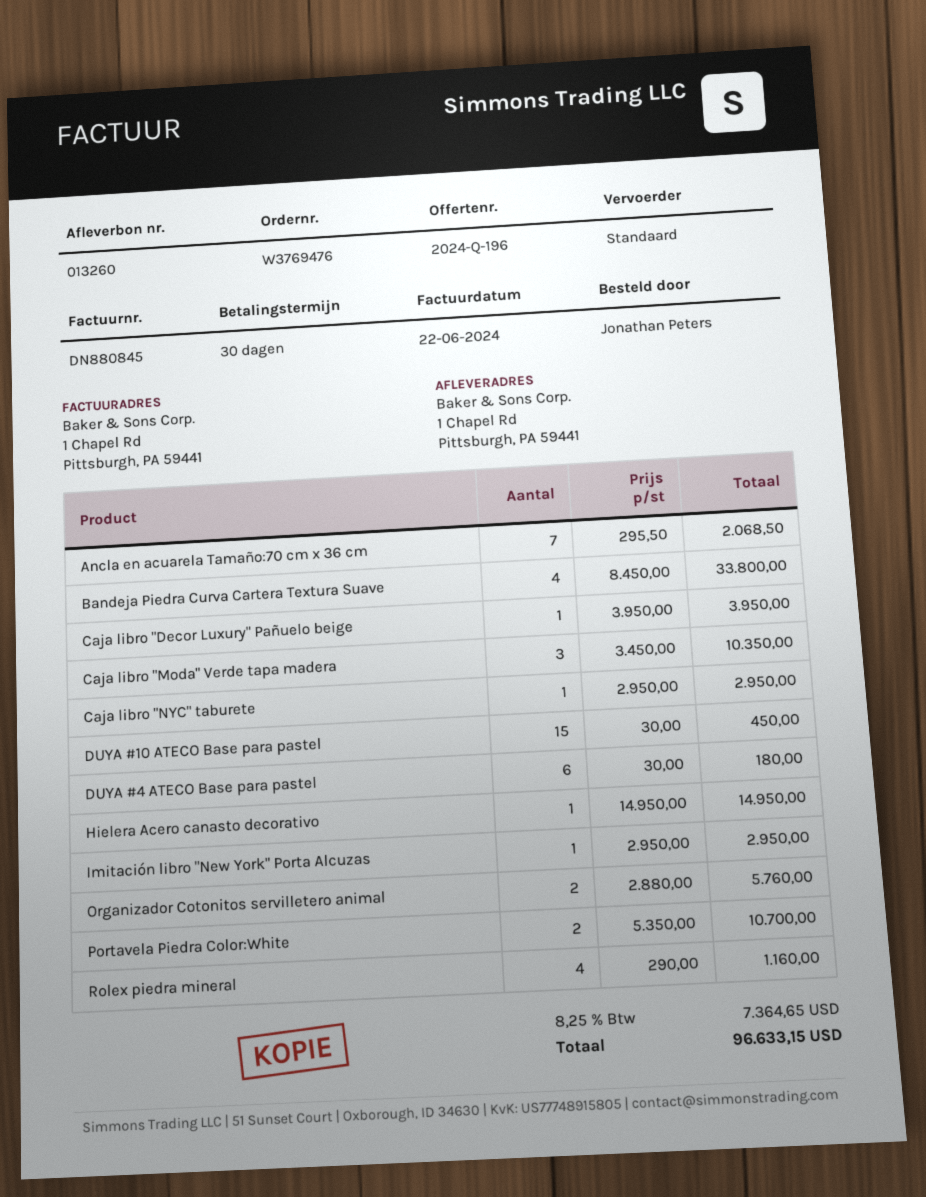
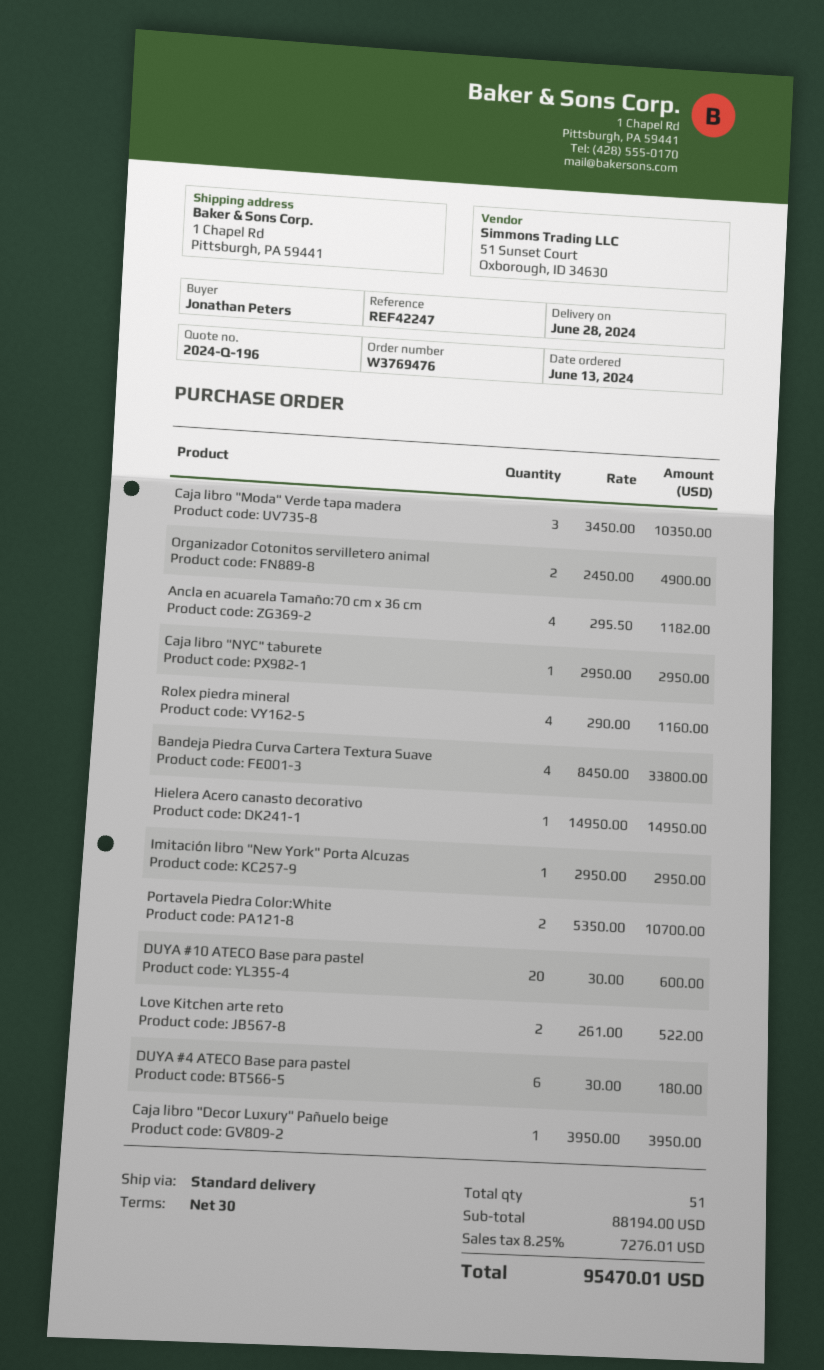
Ancla en acuarela Tamaño:70 cm x 36 cm: 7 x 295.50 = 2068.50 -> 4 x 295.50 = 1182.00
DUYA #10 ATECO Base para pastel: 15 x 30.00 = 450.00 -> 20 x 30.00 = 600.00
Organizador Cotonitos servilletero animal: 2 x 2880.00 = 5760.00 -> 2 x 2450.00 = 4900.00
Love Kitchen arte reto: none -> 2 x 261.00 = 522.00
tax: 8.25% = 7364.65 -> 8.25% = 7276.01
total: 96633.15 -> 95470.01

